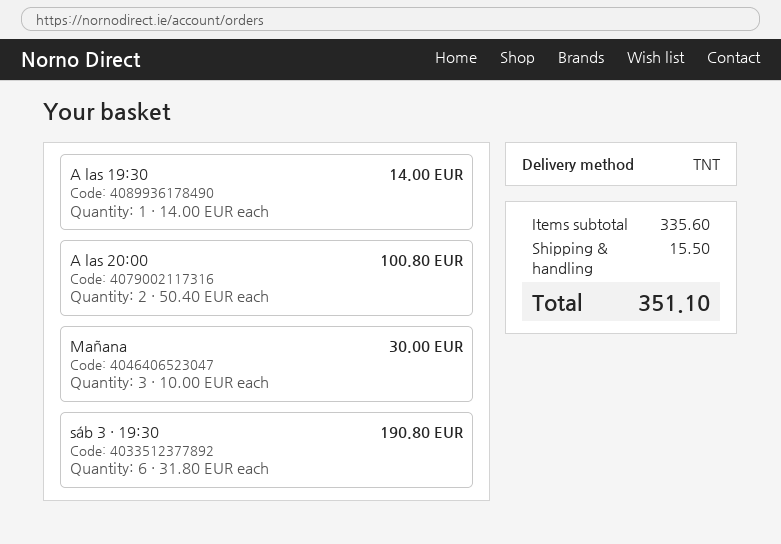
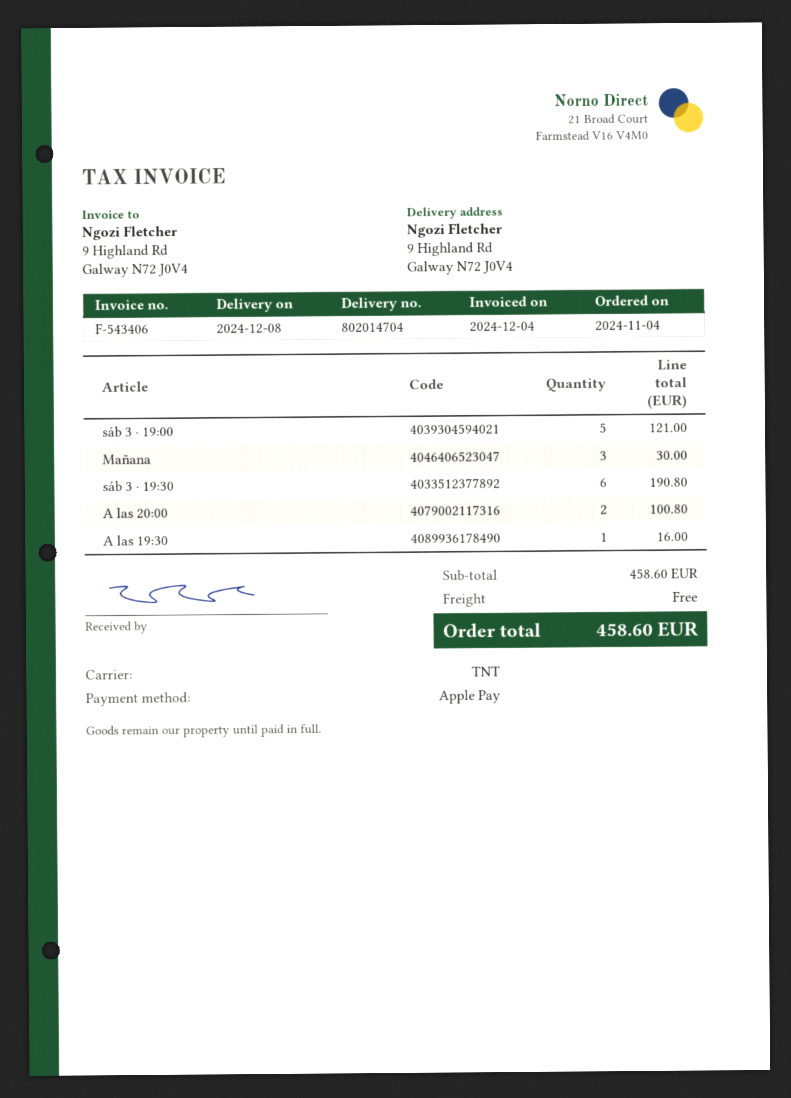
A las 19:30: 1 for 14.00 -> 1 for 16.00
sáb 3 · 19:00: none -> 5 for 121.00
subtotal: 335.60 -> 458.60
shipping: 15.50 -> 0.00
total: 351.10 -> 458.60

